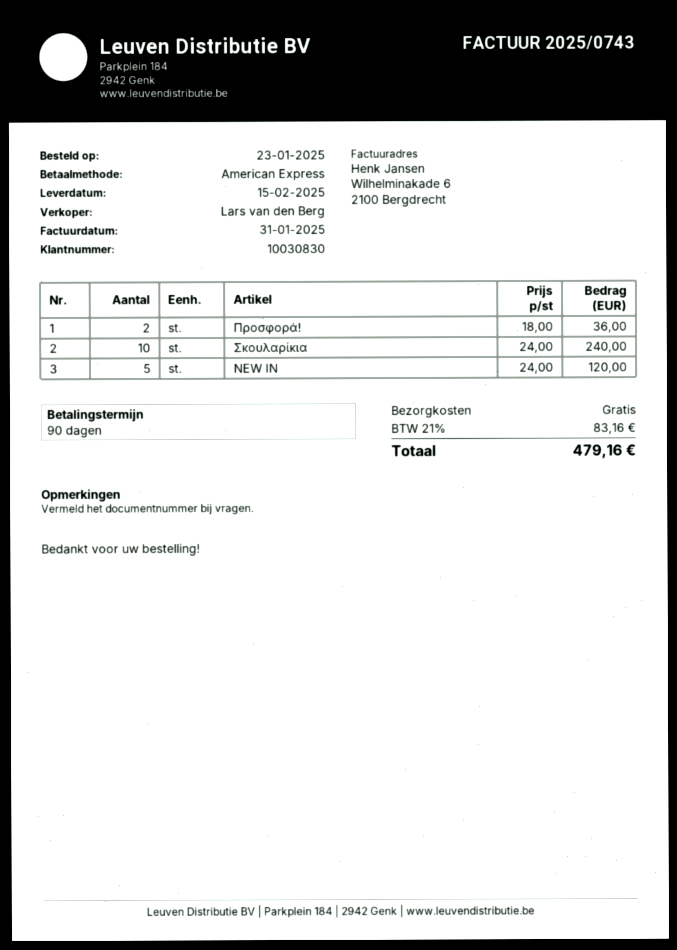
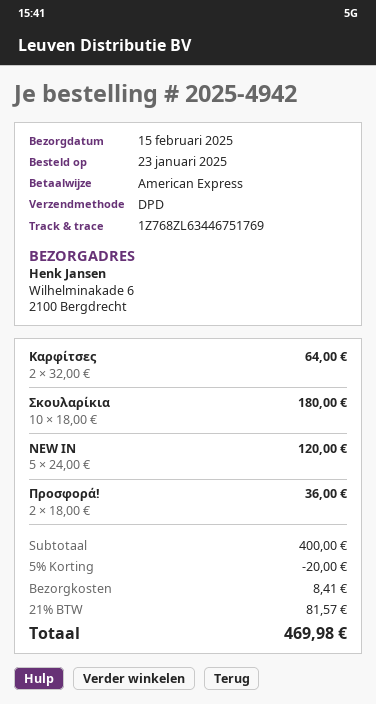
Σκουλαρίκια: 10 x 24.00 = 240.00 -> 10 x 18.00 = 180.00
Καρφίτσες: none -> 2 x 32.00 = 64.00
discount: none -> 5% = 20.00
shipping: 0.00 -> 8.41
tax: 21% = 83.16 -> 21% = 81.57
total: 479.16 -> 469.98

